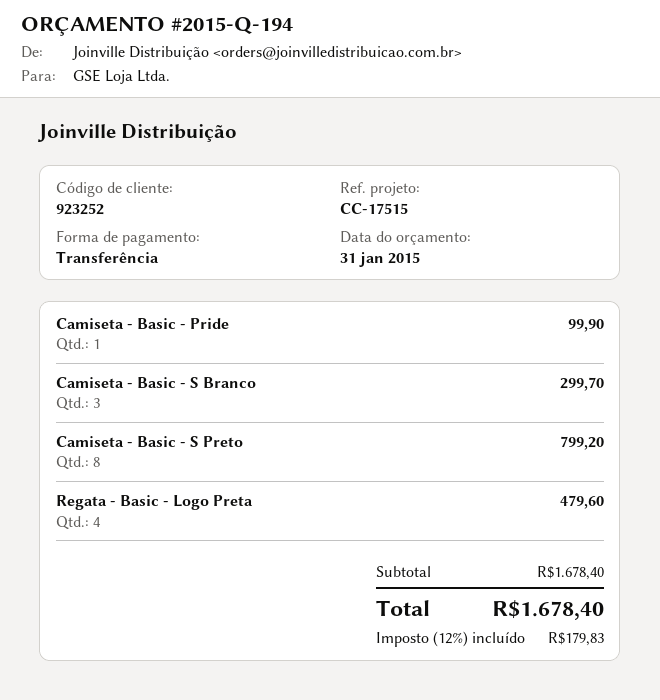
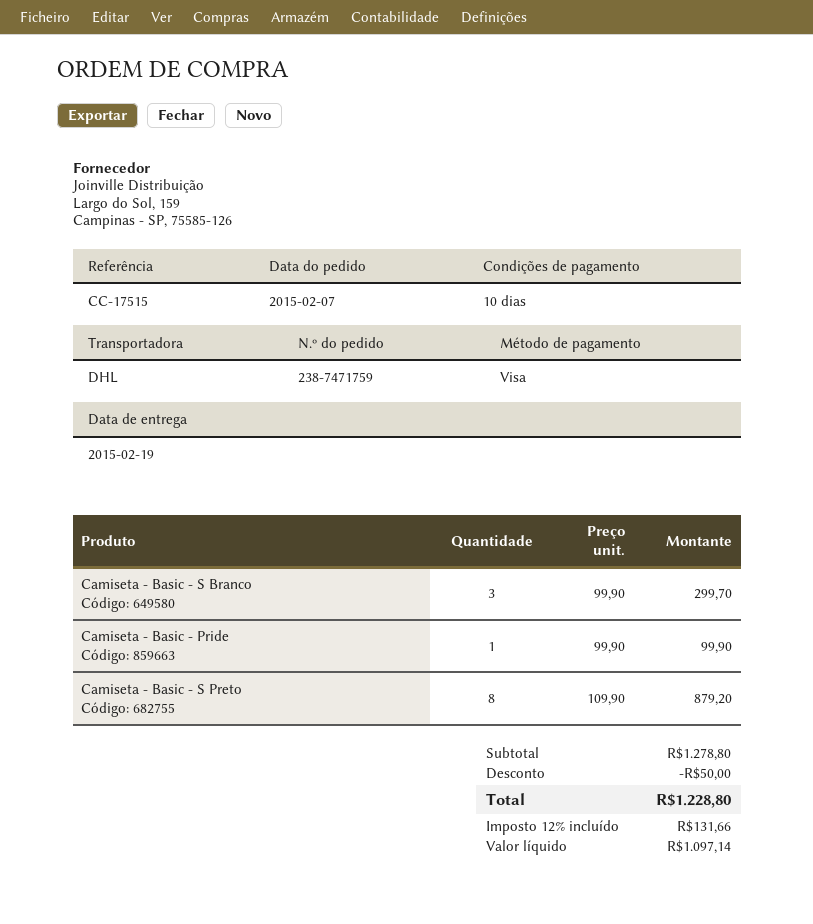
payment method: bank transfer -> Visa
Camiseta - Basic - S Preto: 8 for 799.20 -> 8 for 879.20
Regata - Basic - Logo Preta: 4 for 479.60 -> none
subtotal: 1678.40 -> 1278.80
discount: none -> 50.00
tax: 12% = 179.83 -> 12% = 131.66
total: 1678.40 -> 1228.80

